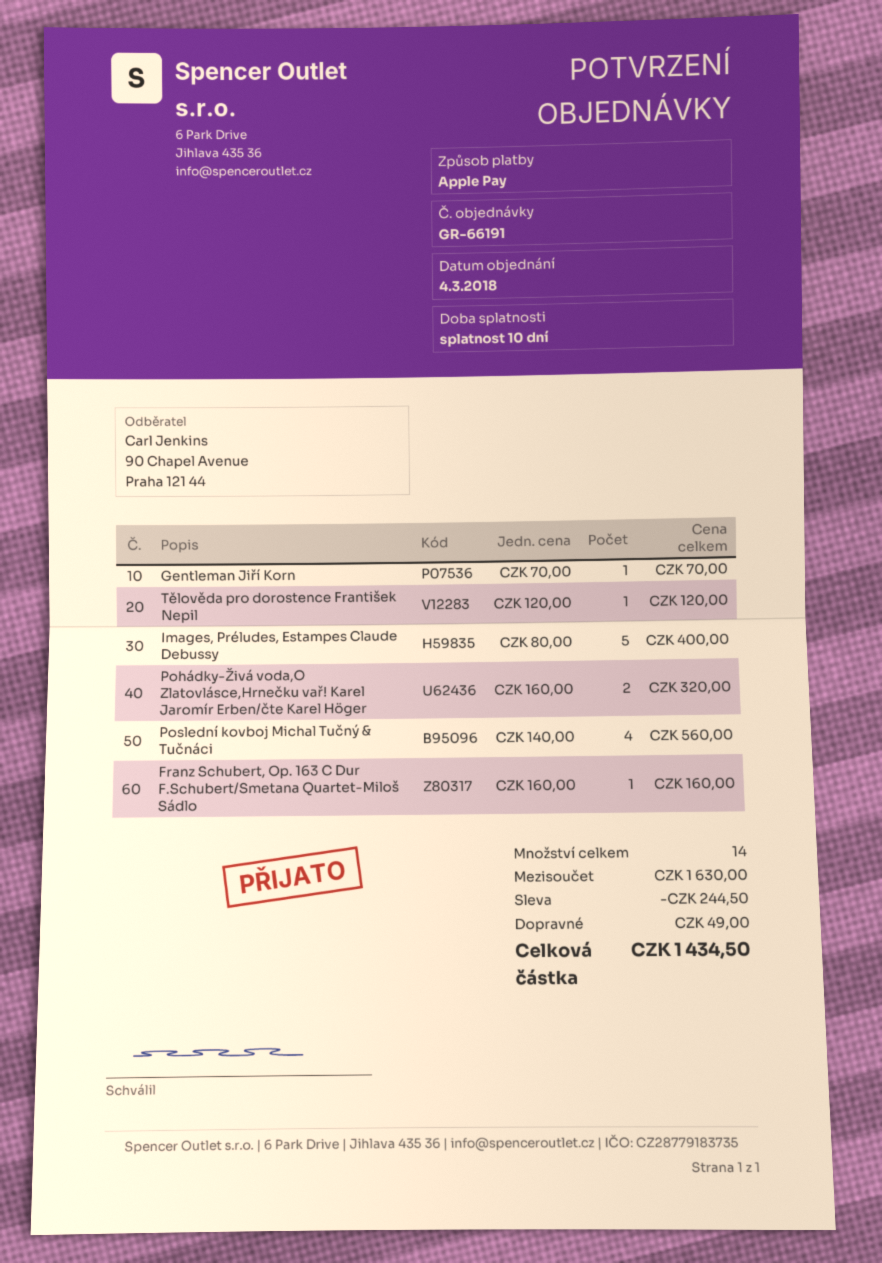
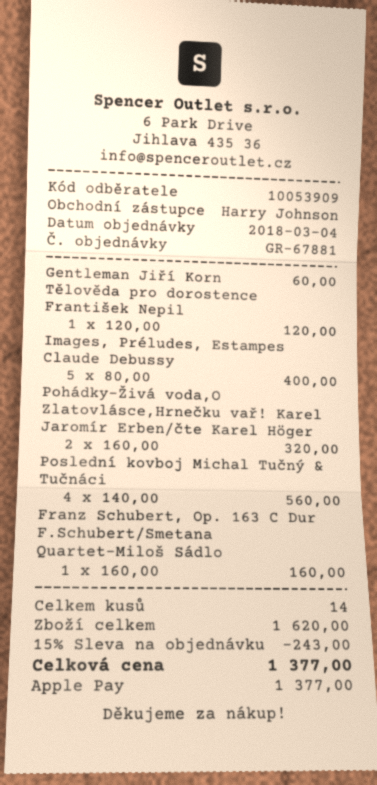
order number: GR-66191 -> GR-67881
Gentleman Jiří Korn: 1 x 70.00 = 70.00 -> 1 x 60.00 = 60.00
subtotal: 1630.00 -> 1620.00
discount: 244.50 -> 243.00
shipping: 49.00 -> none
total: 1434.50 -> 1377.00

